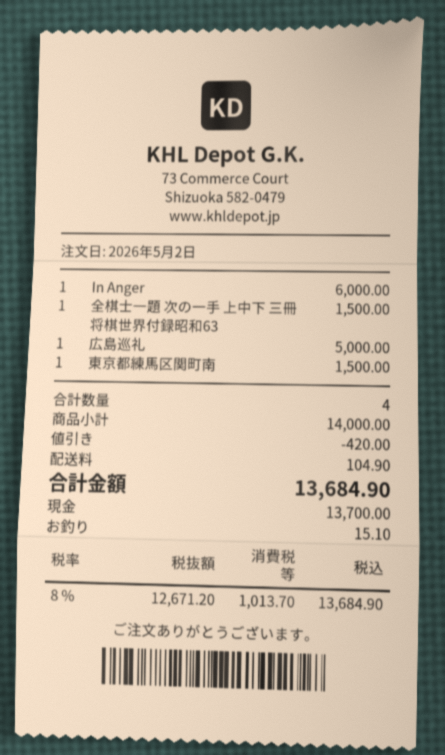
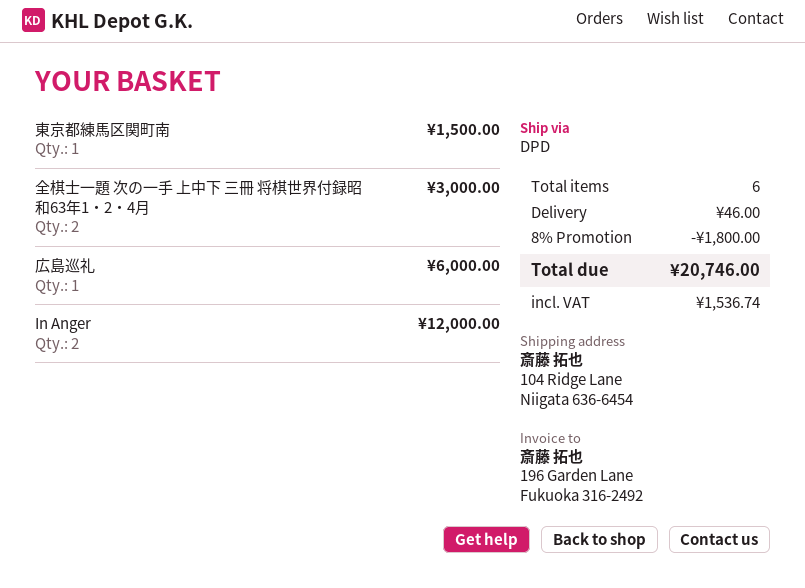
In Anger: 1 for 6000.00 -> 2 for 12000.00
全棋士一題 次の一手 上中下 三冊 将棋世界付録昭和63: 1 for 1500.00 -> 2 for 3000.00
広島巡礼: 1 for 5000.00 -> 1 for 6000.00
total quantity: 4 -> 6
discount: 420.00 -> 1800.00
shipping: 104.90 -> 46.00
tax: 1013.70 -> 1536.74
total: 13684.90 -> 20746.00

